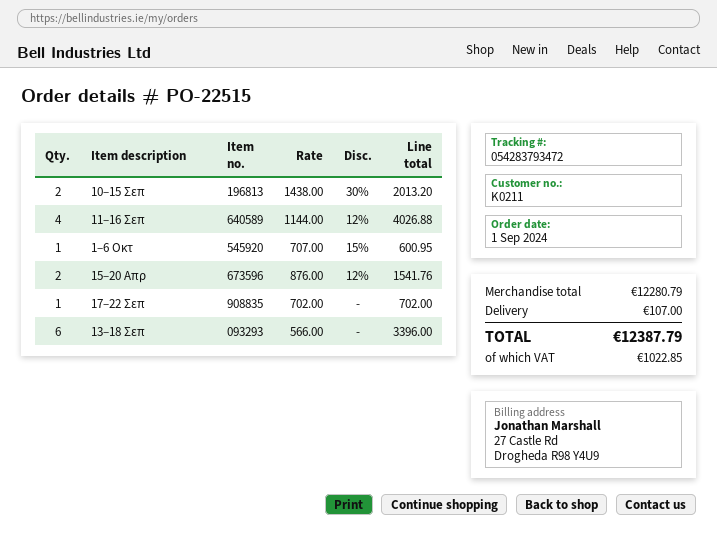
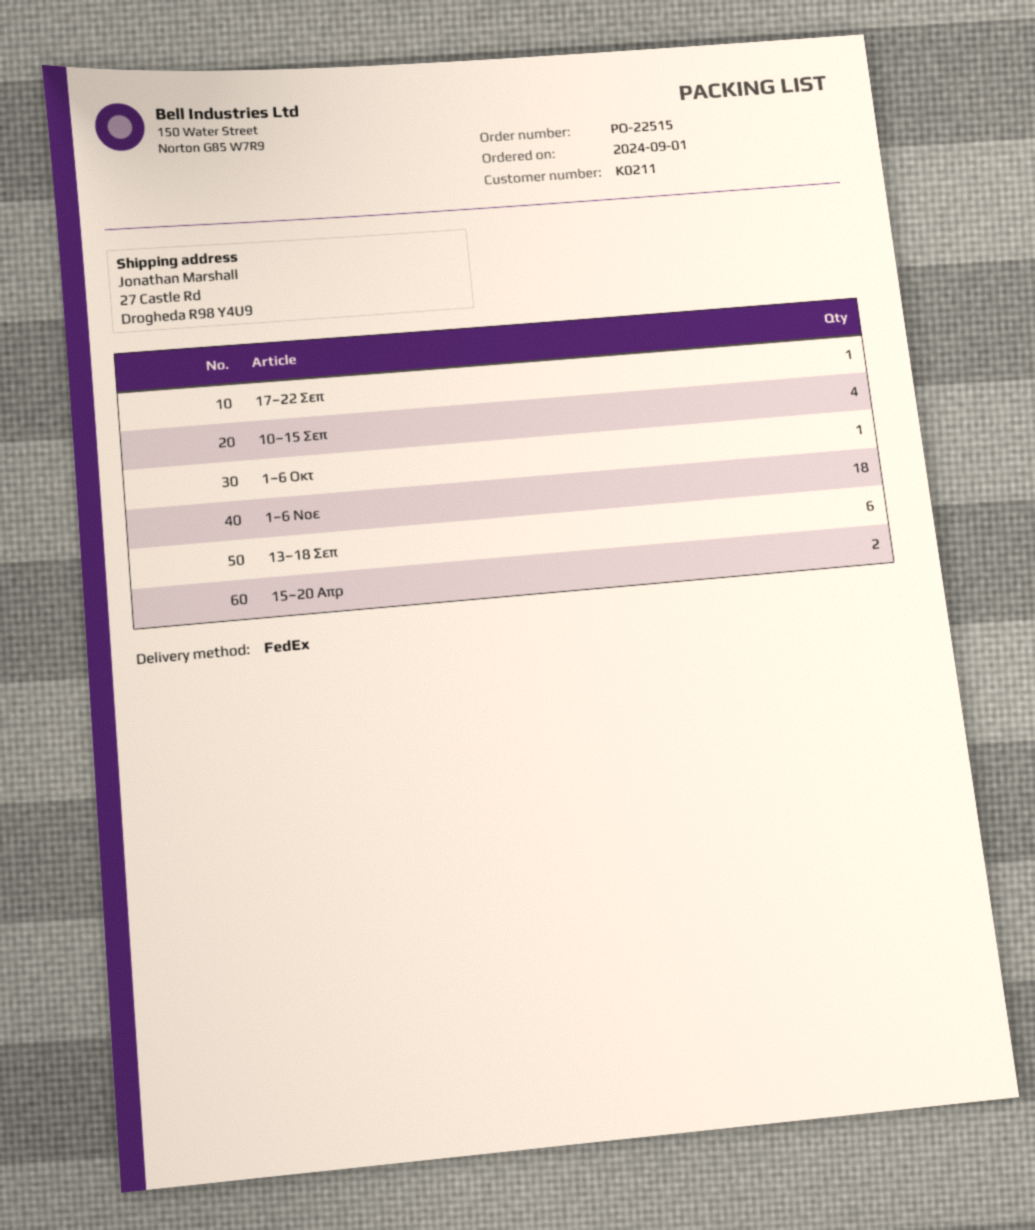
10–15 Σεπ: 2 -> 4
11–16 Σεπ: 4 -> none
1–6 Νοε: none -> 18

